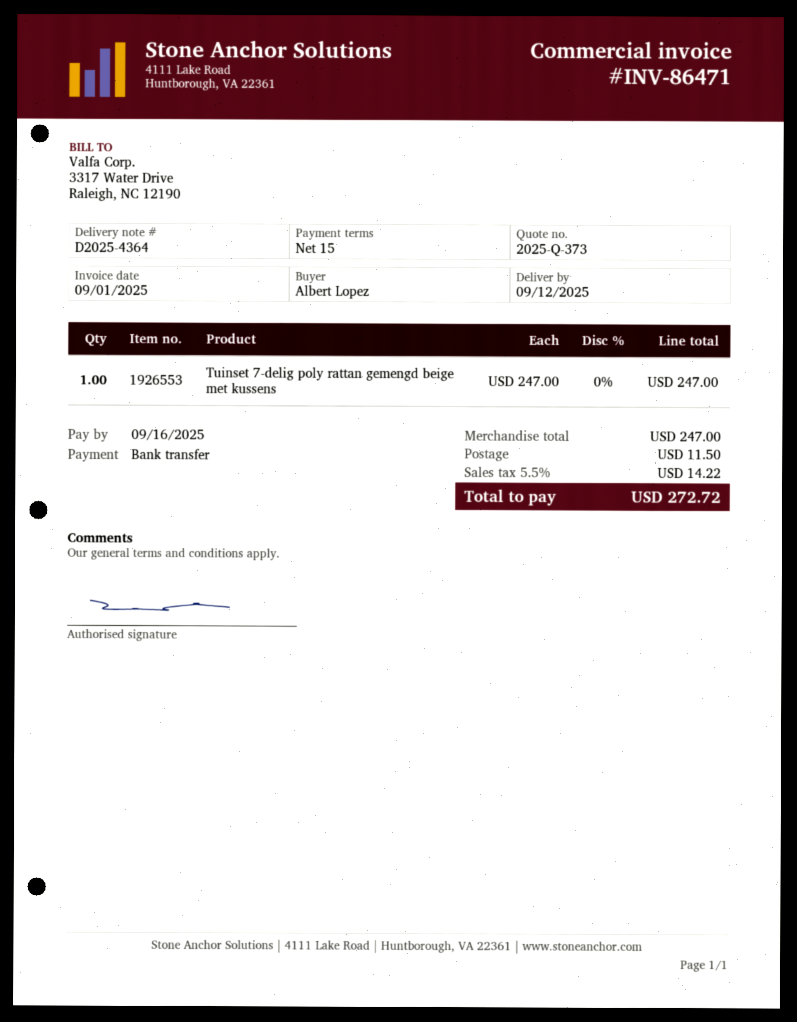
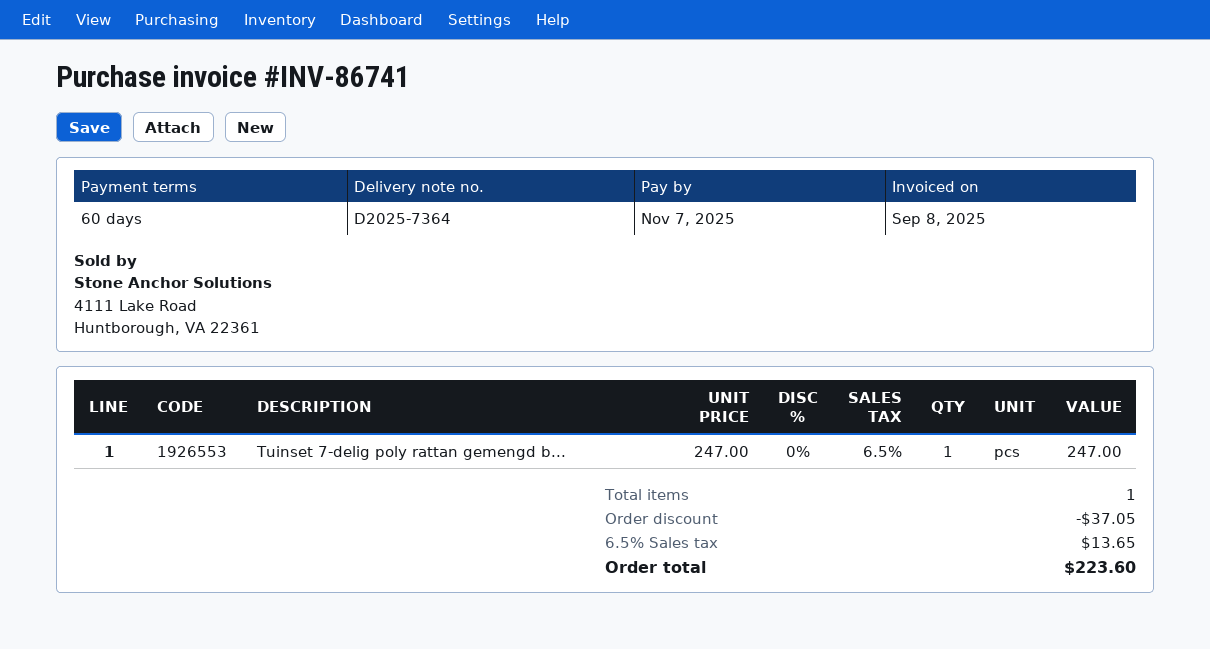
delivery note number: D2025-4364 -> D2025-7364
invoice number: INV-86471 -> INV-86741
invoice date: 2025-09-01 -> 2025-09-08
payment terms: 15 days -> 60 days
due date: 2025-09-16 -> 2025-11-07
discount: none -> 37.05
shipping: 11.50 -> none
tax: 5.5% = 14.22 -> 6.5% = 13.65
total: 272.72 -> 223.60

